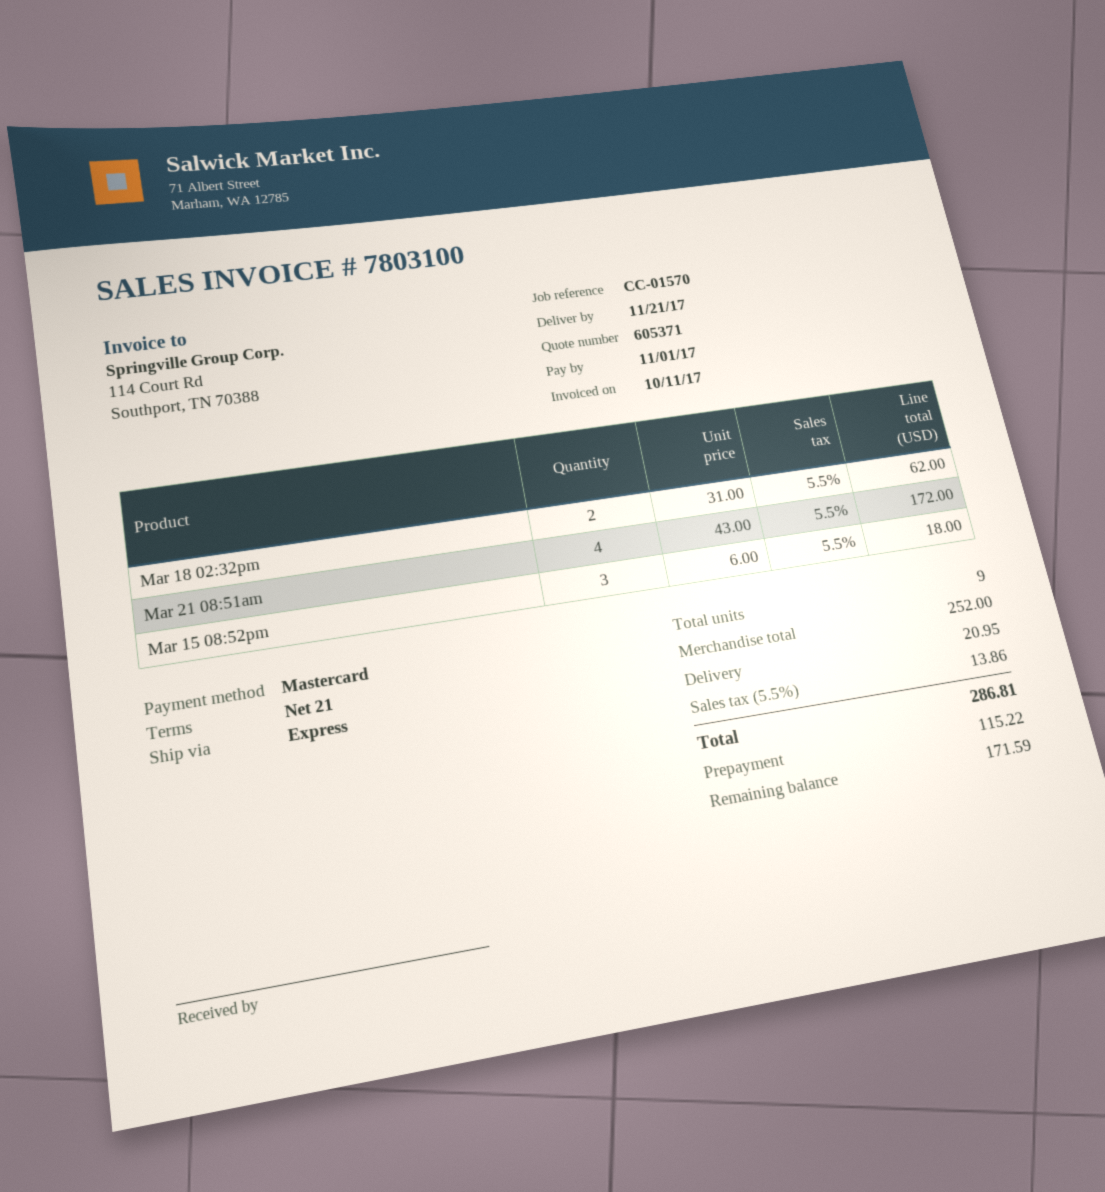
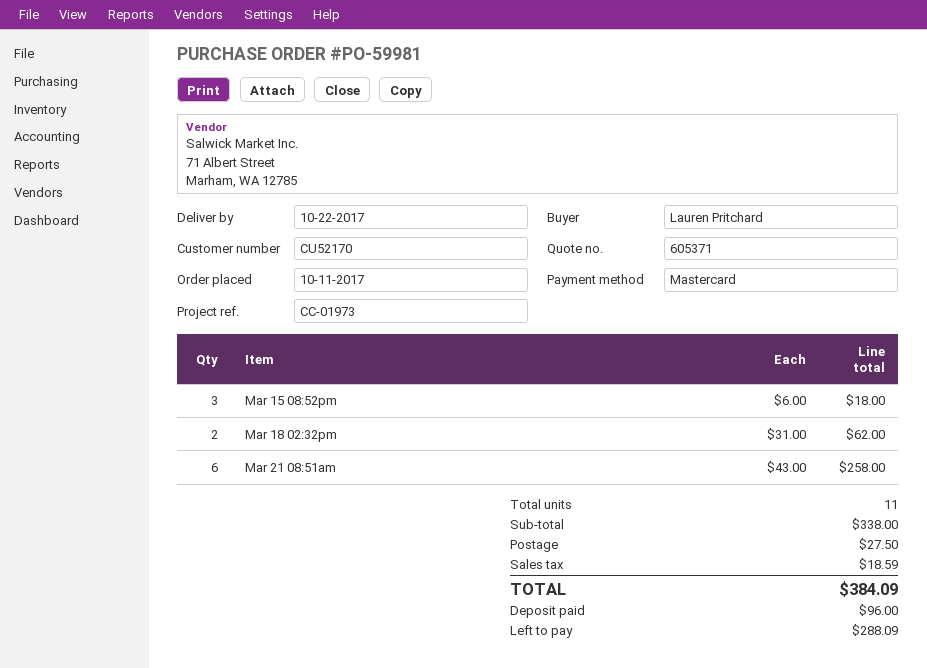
delivery date: 2017-11-21 -> 2017-10-22
reference: CC-01570 -> CC-01973
Mar 21 08:51am: 4 x 43.00 = 172.00 -> 6 x 43.00 = 258.00
total quantity: 9 -> 11
subtotal: 252.00 -> 338.00
shipping: 20.95 -> 27.50
tax: 13.86 -> 18.59
total: 286.81 -> 384.09
deposit: 115.22 -> 96.00
balance: 171.59 -> 288.09

